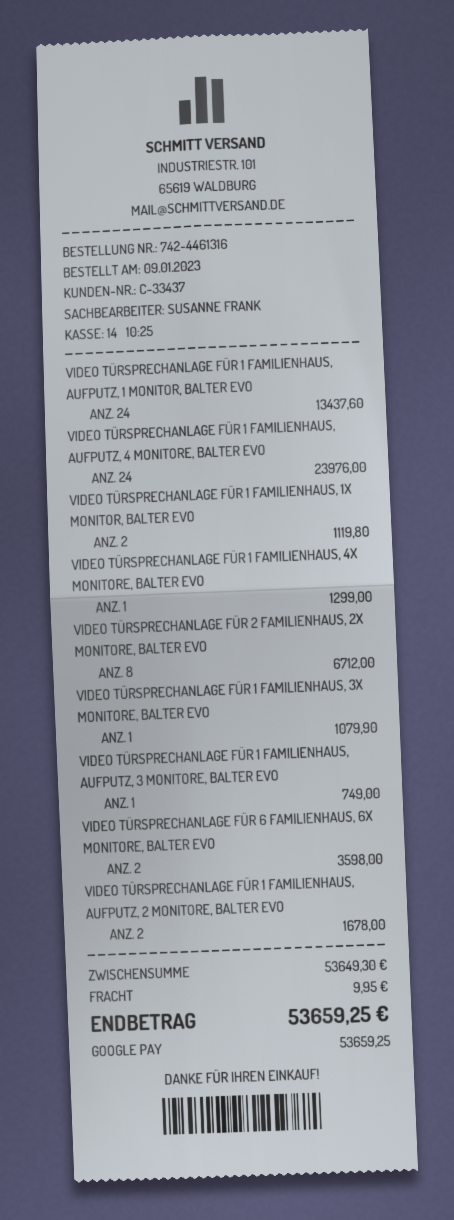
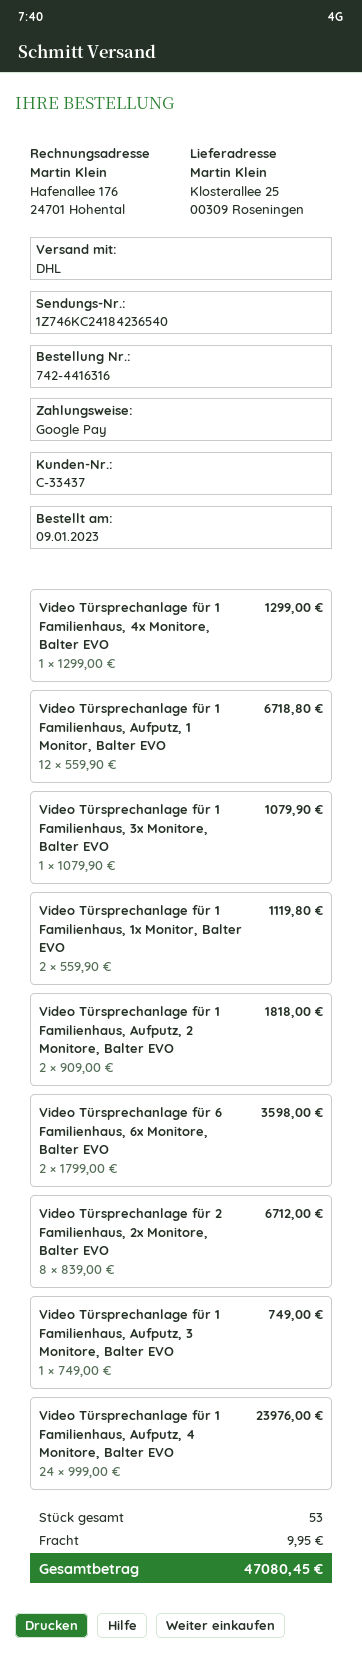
order number: 742-4461316 -> 742-4416316
VIDEO TÜRSPRECHANLAGE FÜR 1 FAMILIENHAUS, AUFPUTZ, 1 MONITOR, BALTER EVO: 24 for 13437.60 -> 12 for 6718.80
VIDEO TÜRSPRECHANLAGE FÜR 1 FAMILIENHAUS, AUFPUTZ, 2 MONITORE, BALTER EVO: 2 for 1678.00 -> 2 for 1818.00
total: 53659.25 -> 47080.45

